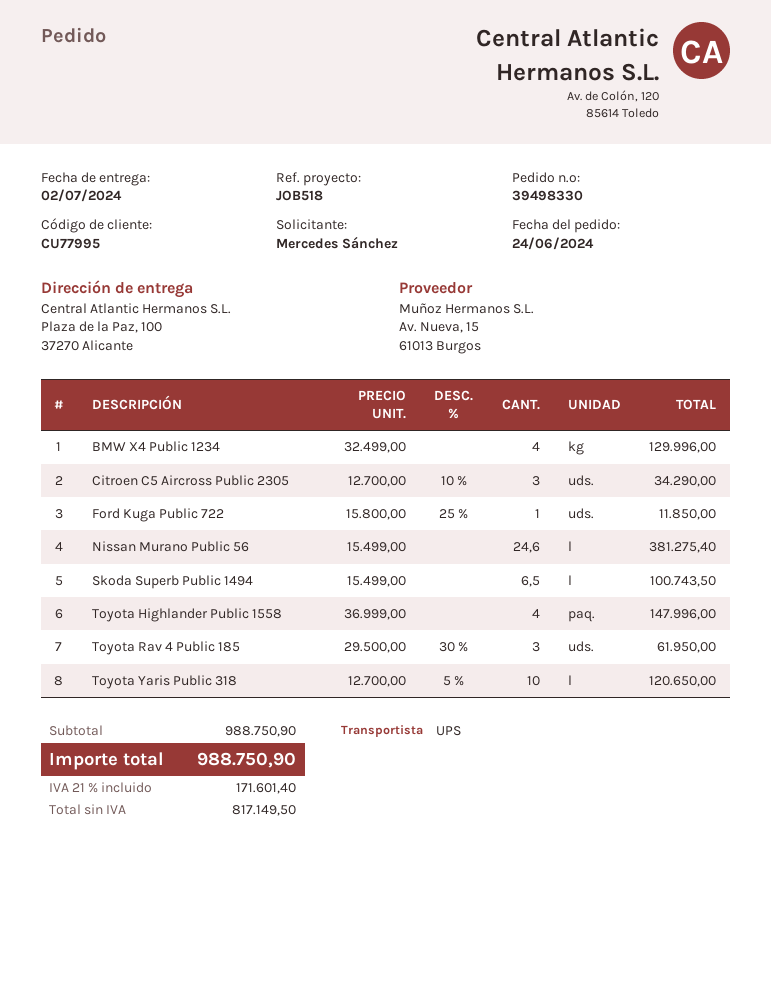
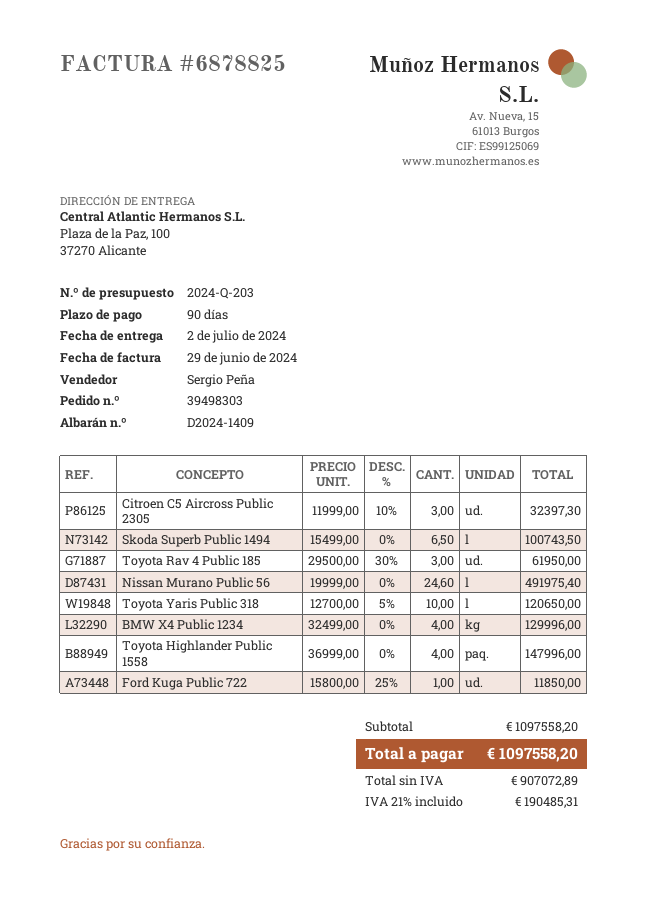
order number: 39498330 -> 39498303
Citroen C5 Aircross Public 2305: 3 x 12700.00 - 10% = 34290.00 -> 3 x 11999.00 - 10% = 32397.30
Nissan Murano Public 56: 24.6 x 15499.00 = 381275.40 -> 24.6 x 19999.00 = 491975.40
subtotal: 988750.90 -> 1097558.20
net: 817149.50 -> 907072.89
tax: 21% = 171601.40 -> 21% = 190485.31
total: 988750.90 -> 1097558.20

